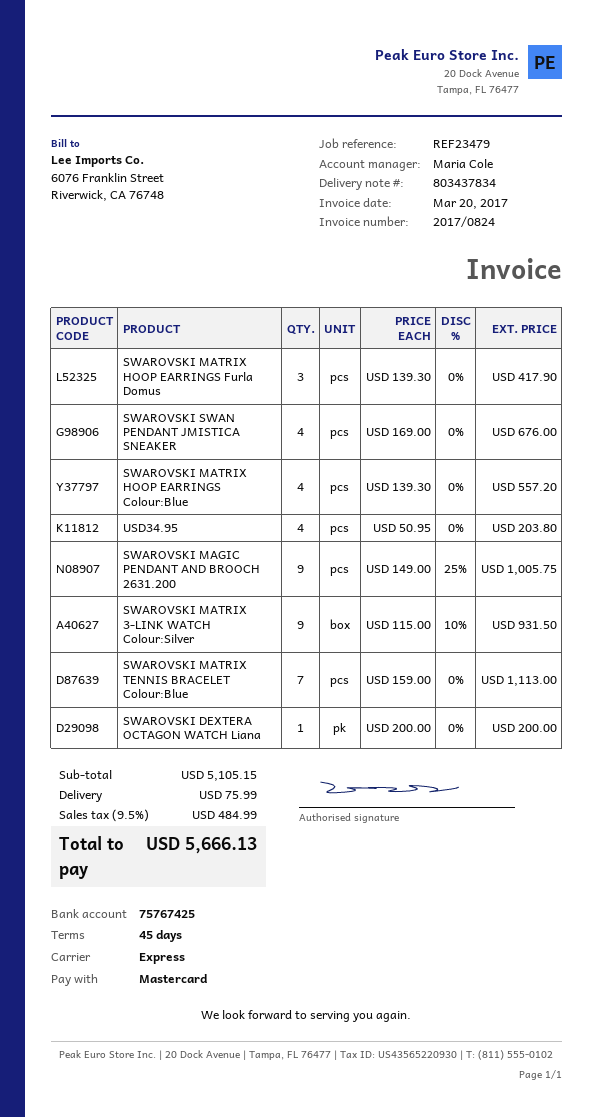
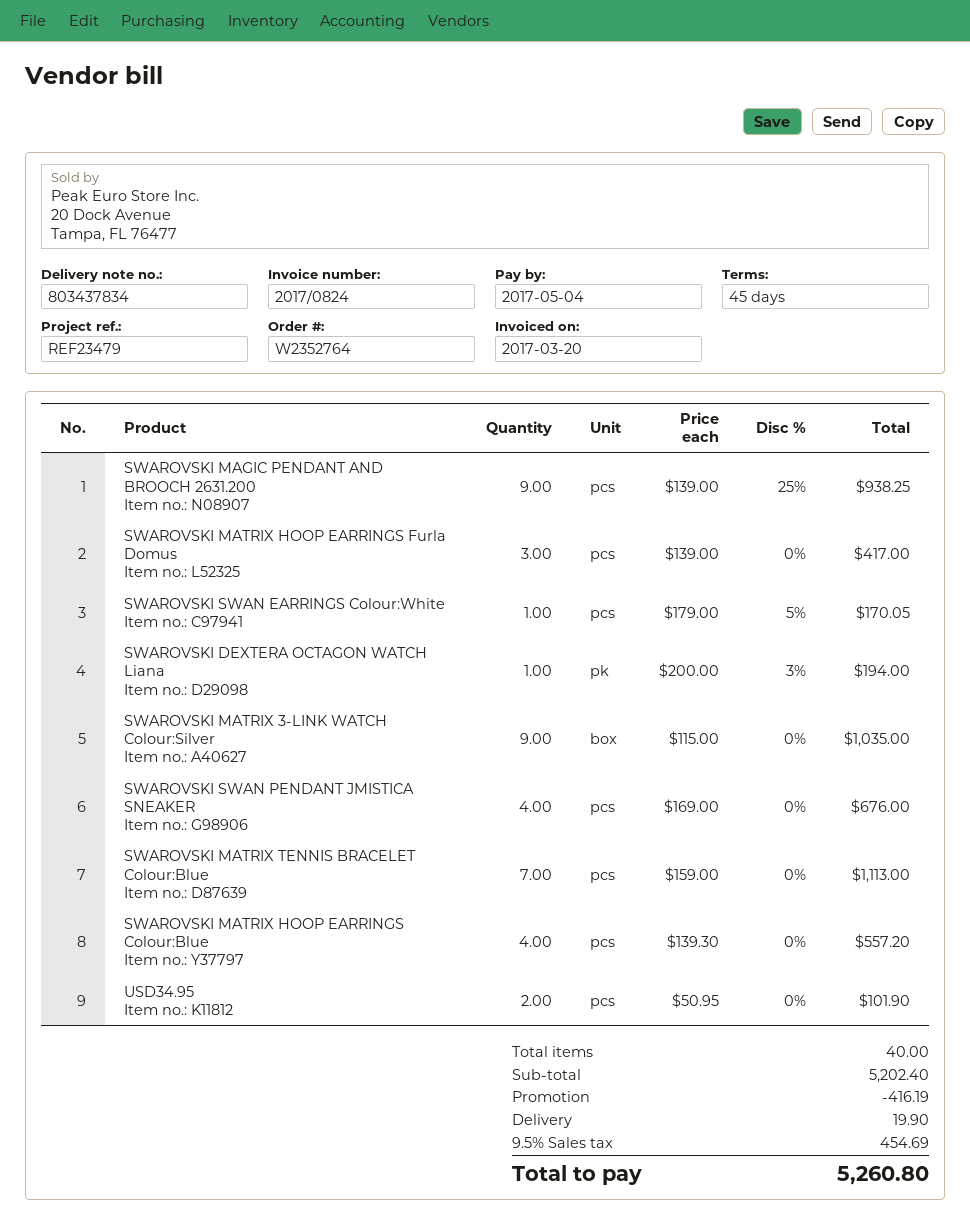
SWAROVSKI MATRIX HOOP EARRINGS Furla Domus: 3 x 139.30 = 417.90 -> 3 x 139.00 = 417.00
USD34.95: 4 x 50.95 = 203.80 -> 2 x 50.95 = 101.90
SWAROVSKI MAGIC PENDANT AND BROOCH 2631.200: 9 x 149.00 - 25% = 1005.75 -> 9 x 139.00 - 25% = 938.25
SWAROVSKI MATRIX 3-LINK WATCH Colour:Silver: 9 x 115.00 - 10% = 931.50 -> 9 x 115.00 = 1035.00
SWAROVSKI DEXTERA OCTAGON WATCH Liana: 1 x 200.00 = 200.00 -> 1 x 200.00 - 3% = 194.00
SWAROVSKI SWAN EARRINGS Colour:White: none -> 1 x 179.00 - 5% = 170.05
subtotal: 5105.15 -> 5202.40
discount: none -> 416.19
shipping: 75.99 -> 19.90
tax: 9.5% = 484.99 -> 9.5% = 454.69
total: 5666.13 -> 5260.80

